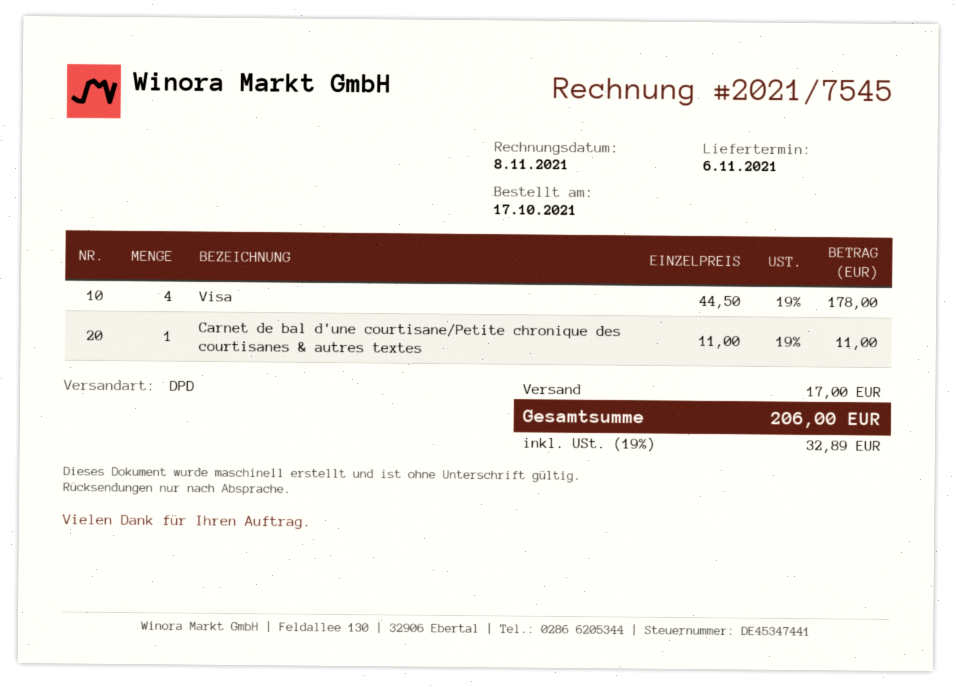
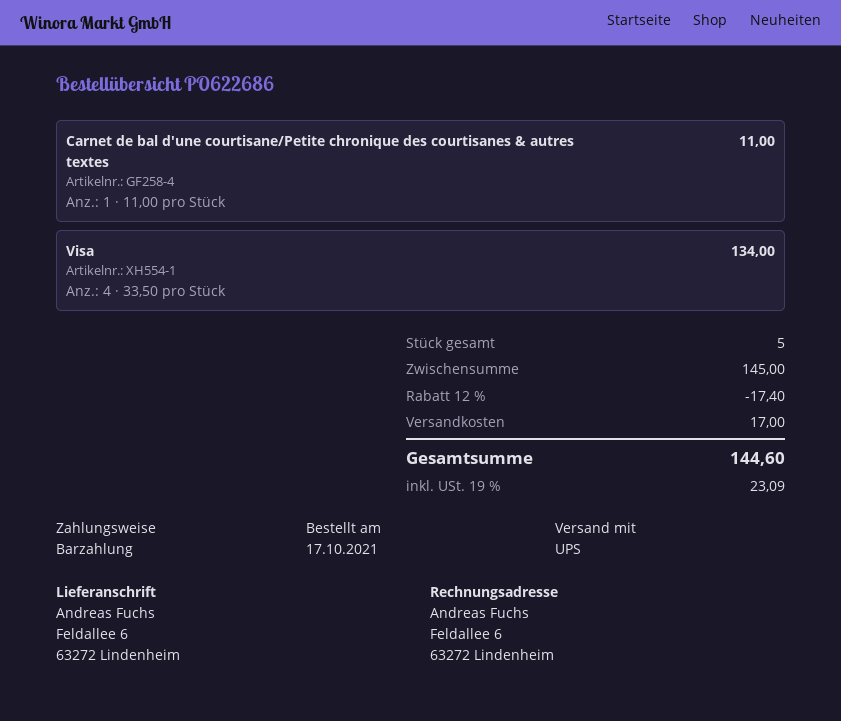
shipping method: DPD -> UPS
Visa: 4 x 44.50 = 178.00 -> 4 x 33.50 = 134.00
discount: none -> 12% = 17.40
tax: 19% = 32.89 -> 19% = 23.09
total: 206.00 -> 144.60

